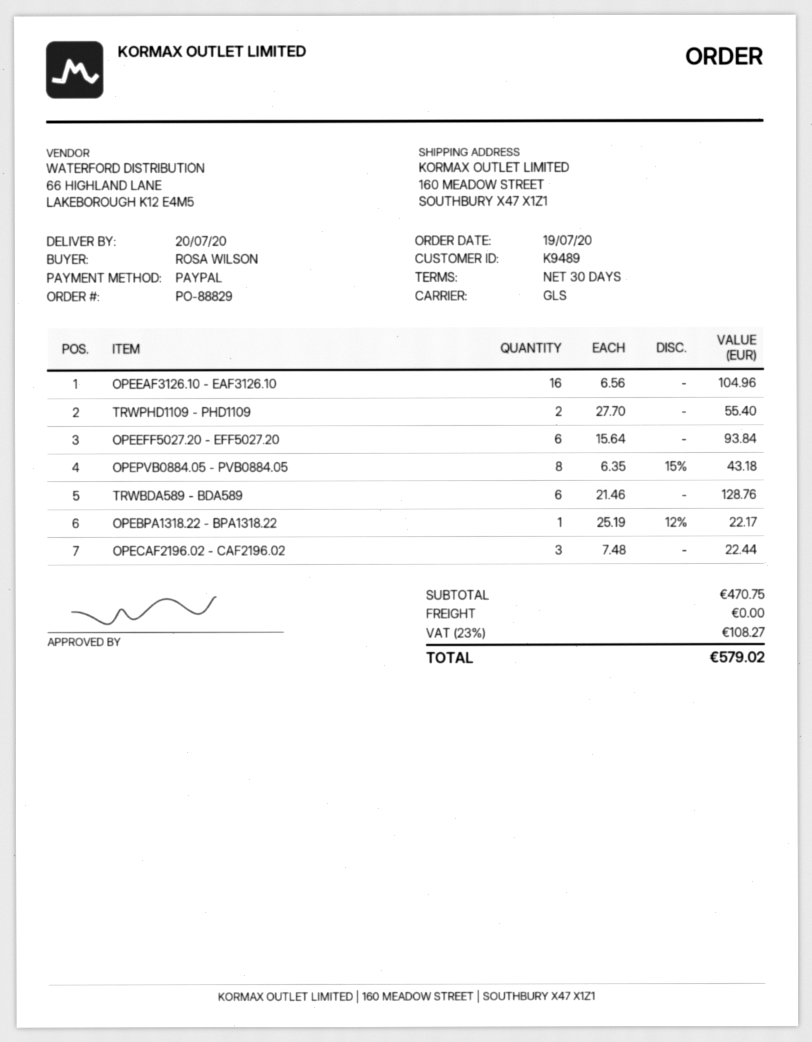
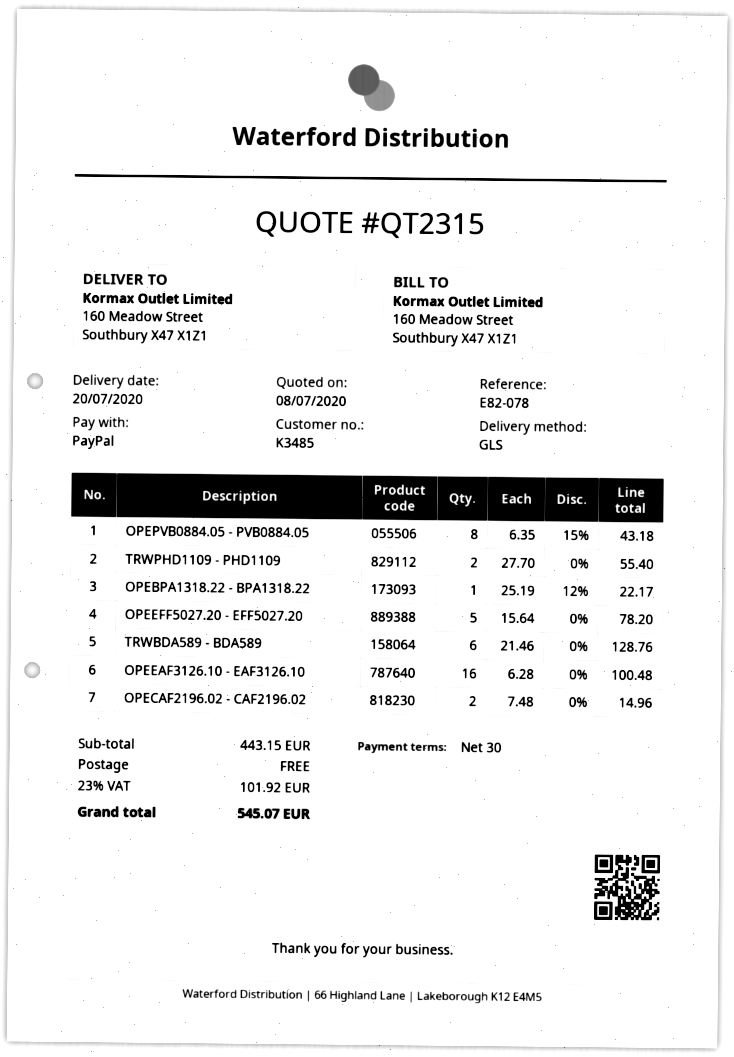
customer number: K9489 -> K3485
OPEEAF3126.10 - EAF3126.10: 16 x 6.56 = 104.96 -> 16 x 6.28 = 100.48
OPEEFF5027.20 - EFF5027.20: 6 x 15.64 = 93.84 -> 5 x 15.64 = 78.20
OPECAF2196.02 - CAF2196.02: 3 x 7.48 = 22.44 -> 2 x 7.48 = 14.96
subtotal: 470.75 -> 443.15
tax: 23% = 108.27 -> 23% = 101.92
total: 579.02 -> 545.07

